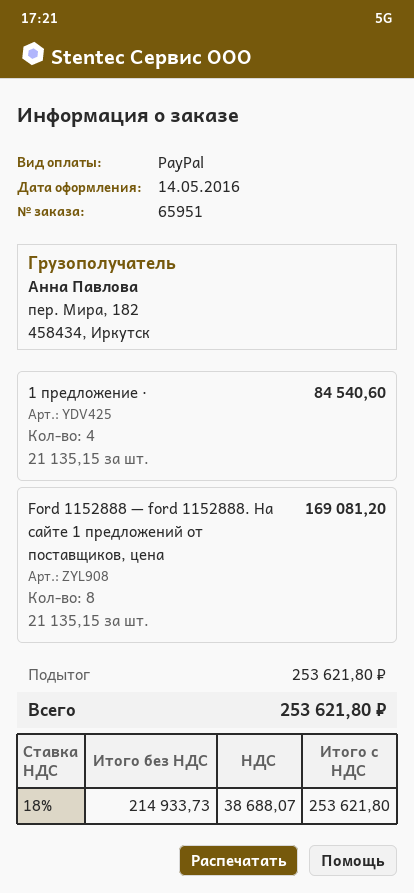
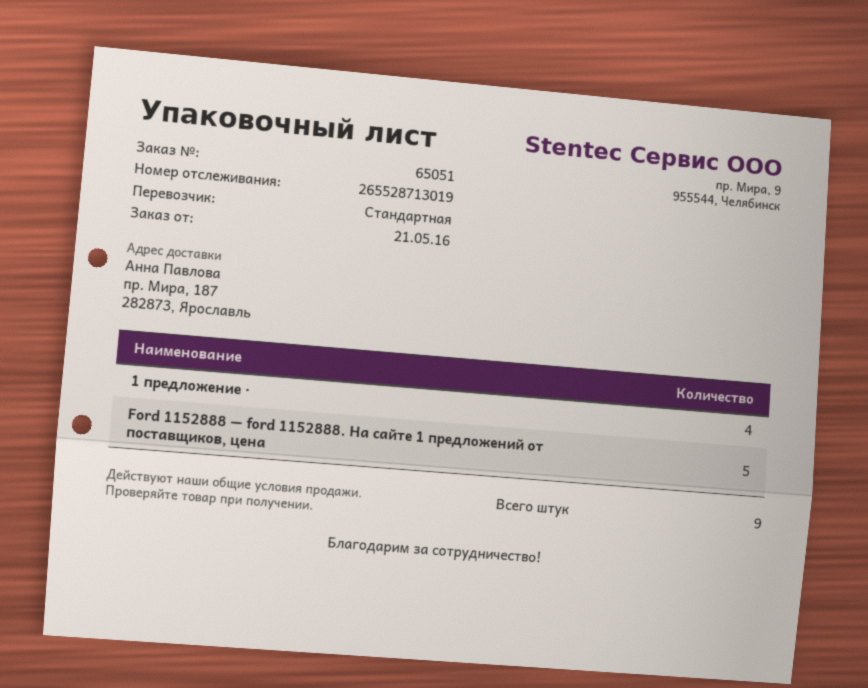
order number: 65951 -> 65051
order date: 2016-05-14 -> 2016-05-21
ship to: пер. Мира, 182, 458434, Иркутск -> пр. Мира, 187, 282873, Ярославль
Ford 1152888 — ford 1152888. На сайте 1 предложений от поставщиков, цена: 8 -> 5

